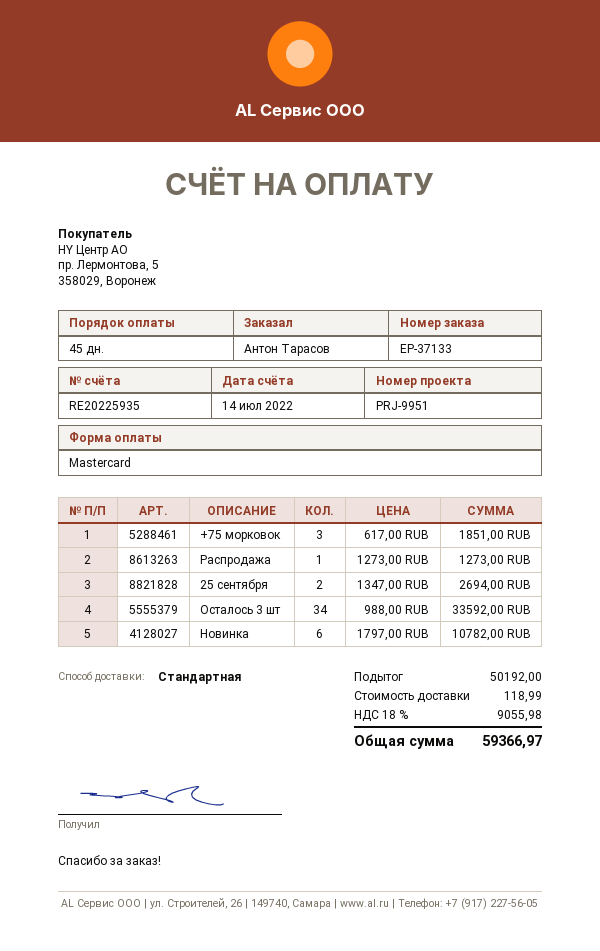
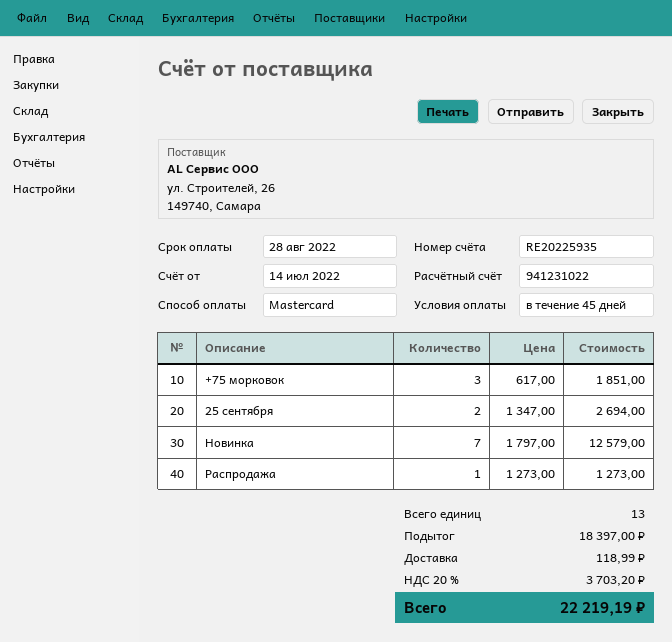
Осталось 3 шт: 34 x 988.00 = 33592.00 -> none
Новинка: 6 x 1797.00 = 10782.00 -> 7 x 1797.00 = 12579.00
subtotal: 50192.00 -> 18397.00
tax: 18% = 9055.98 -> 20% = 3703.20
total: 59366.97 -> 22219.19

